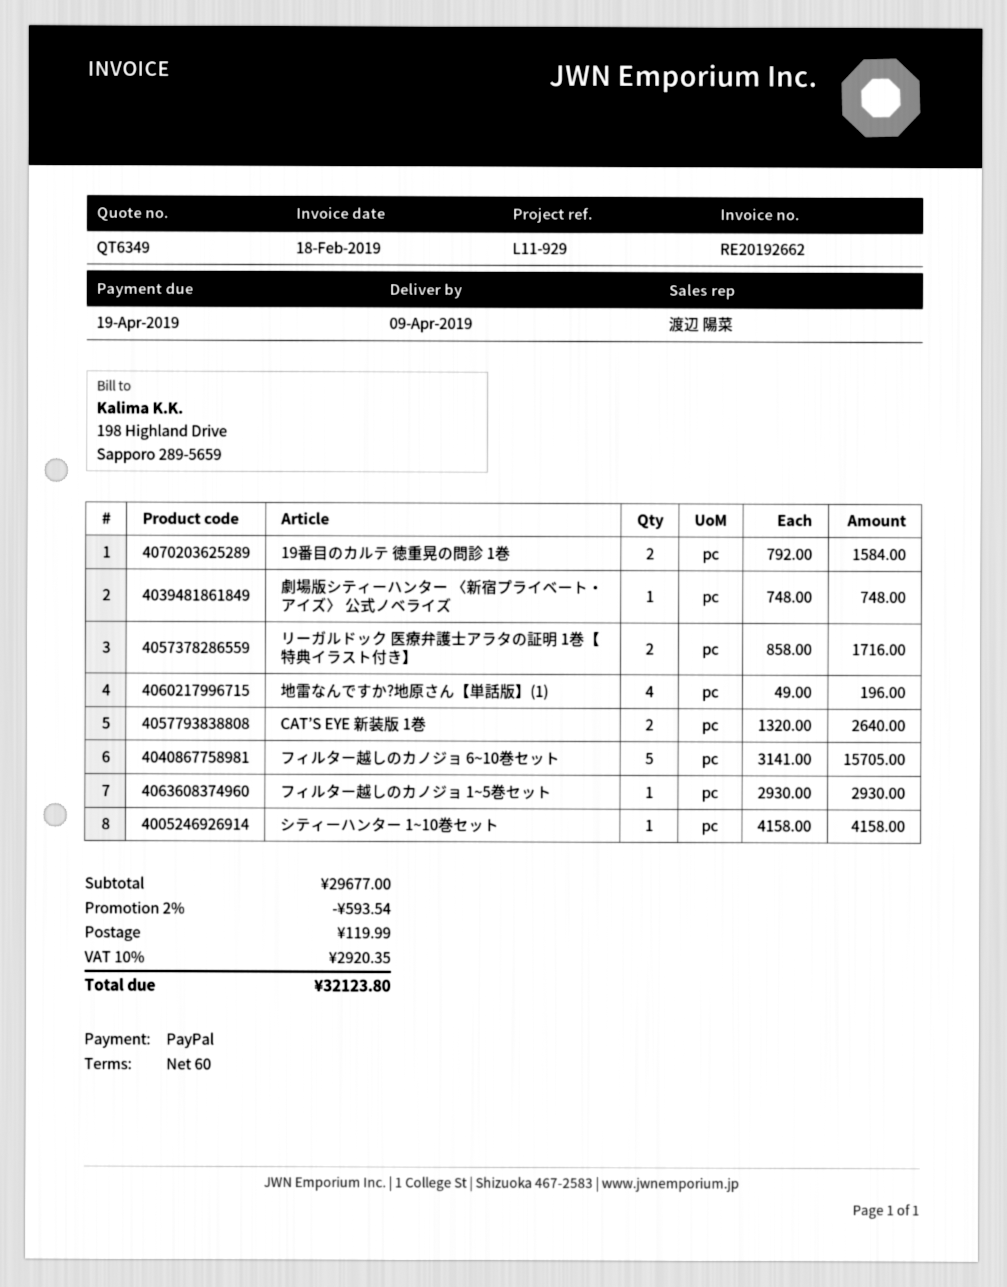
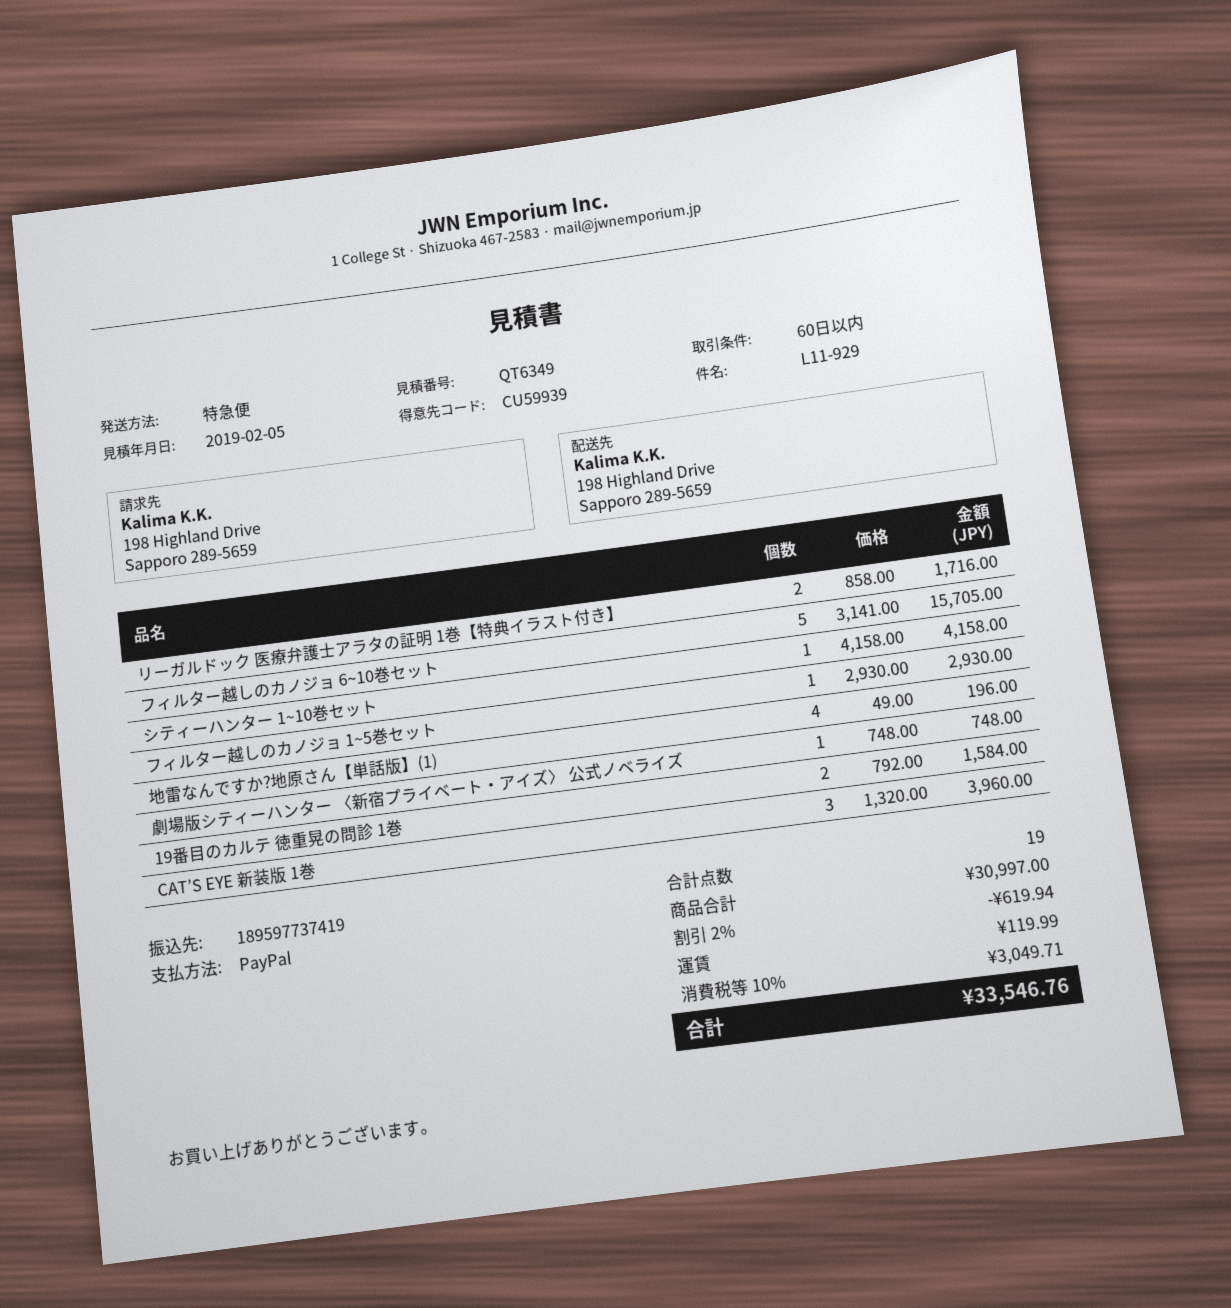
CAT’S EYE 新装版 1巻: 2 x 1320.00 = 2640.00 -> 3 x 1320.00 = 3960.00
subtotal: 29677.00 -> 30997.00
discount: 2% = 593.54 -> 2% = 619.94
tax: 10% = 2920.35 -> 10% = 3049.71
total: 32123.80 -> 33546.76

